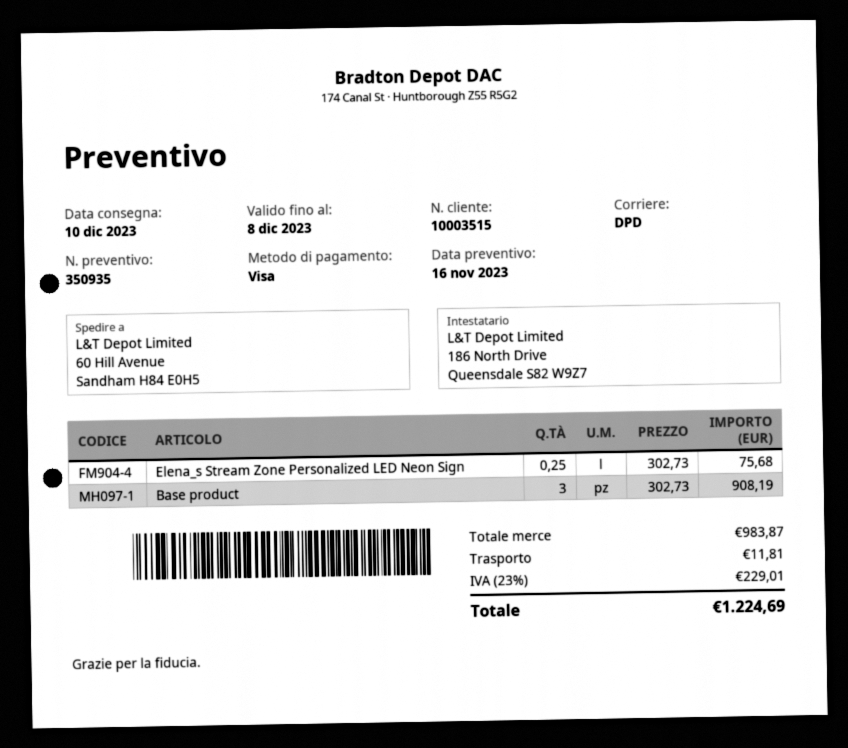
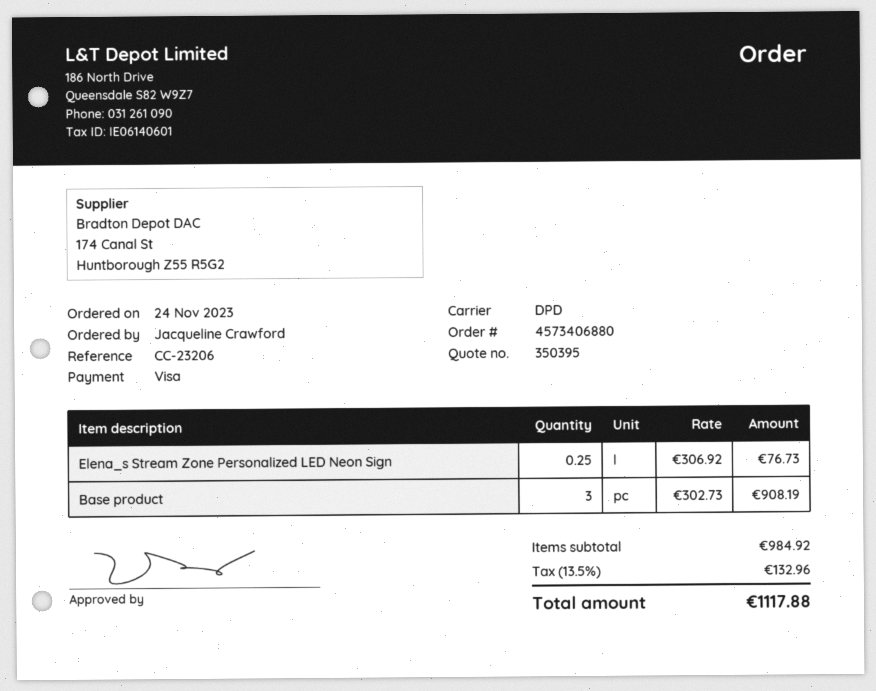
quote number: 350935 -> 350395
Elena_s Stream Zone Personalized LED Neon Sign: 0.25 x 302.73 = 75.68 -> 0.25 x 306.92 = 76.73
subtotal: 983.87 -> 984.92
shipping: 11.81 -> none
tax: 23% = 229.01 -> 13.5% = 132.96
total: 1224.69 -> 1117.88

